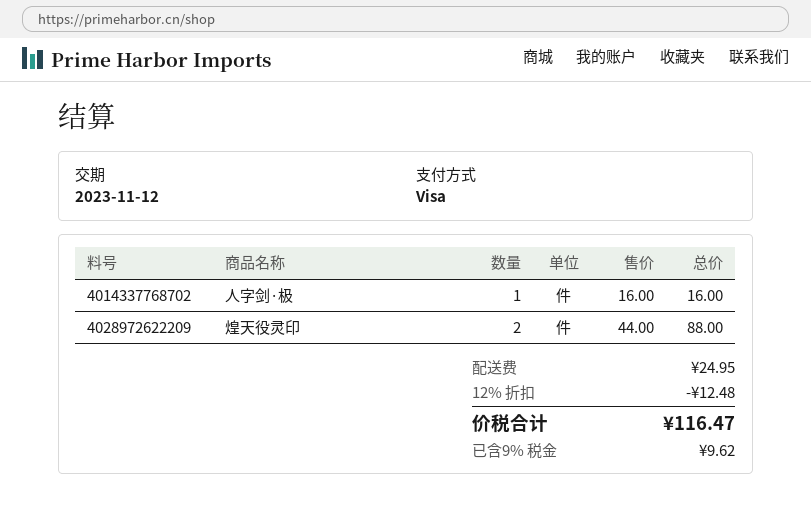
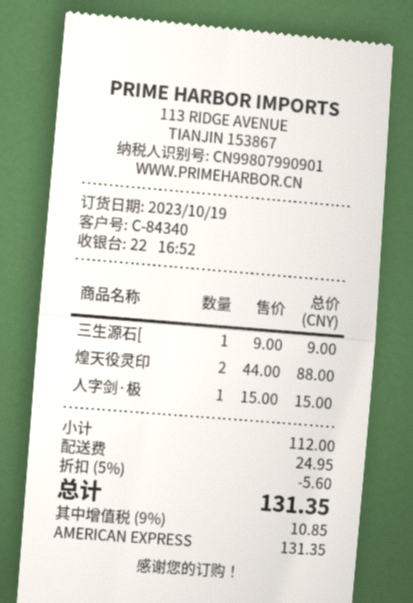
payment method: Visa -> American Express
人字剑·极: 1 x 16.00 = 16.00 -> 1 x 15.00 = 15.00
三生源石[: none -> 1 x 9.00 = 9.00
discount: 12% = 12.48 -> 5% = 5.60
tax: 9% = 9.62 -> 9% = 10.85
total: 116.47 -> 131.35

